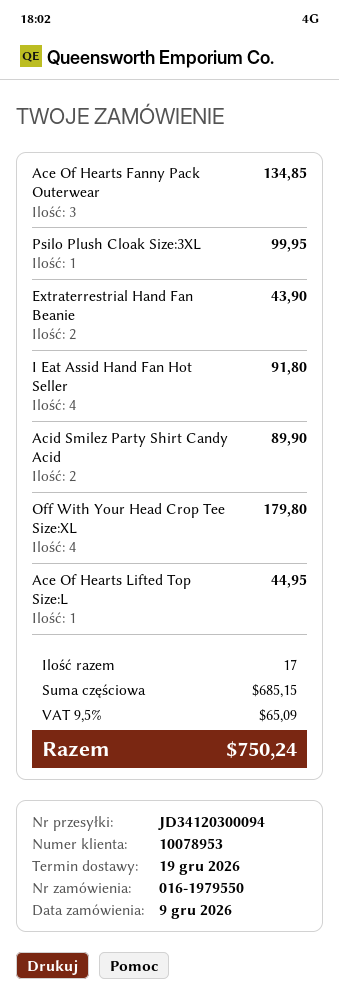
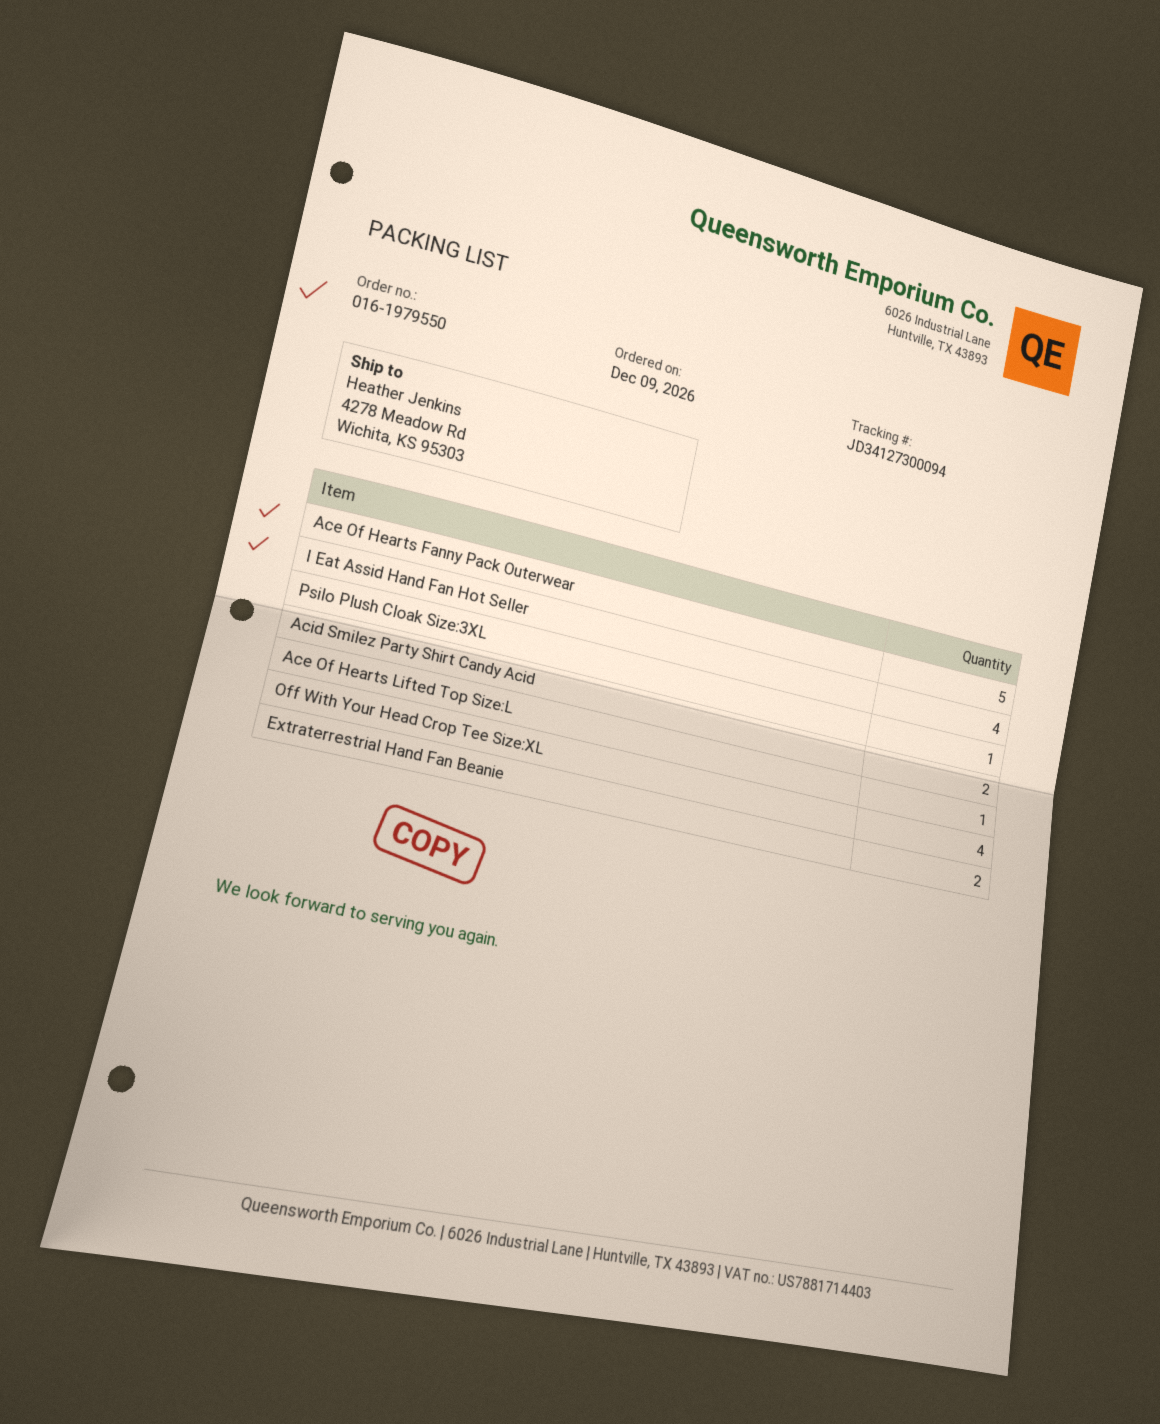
tracking number: JD34120300094 -> JD34127300094
Ace Of Hearts Fanny Pack Outerwear: 3 -> 5

